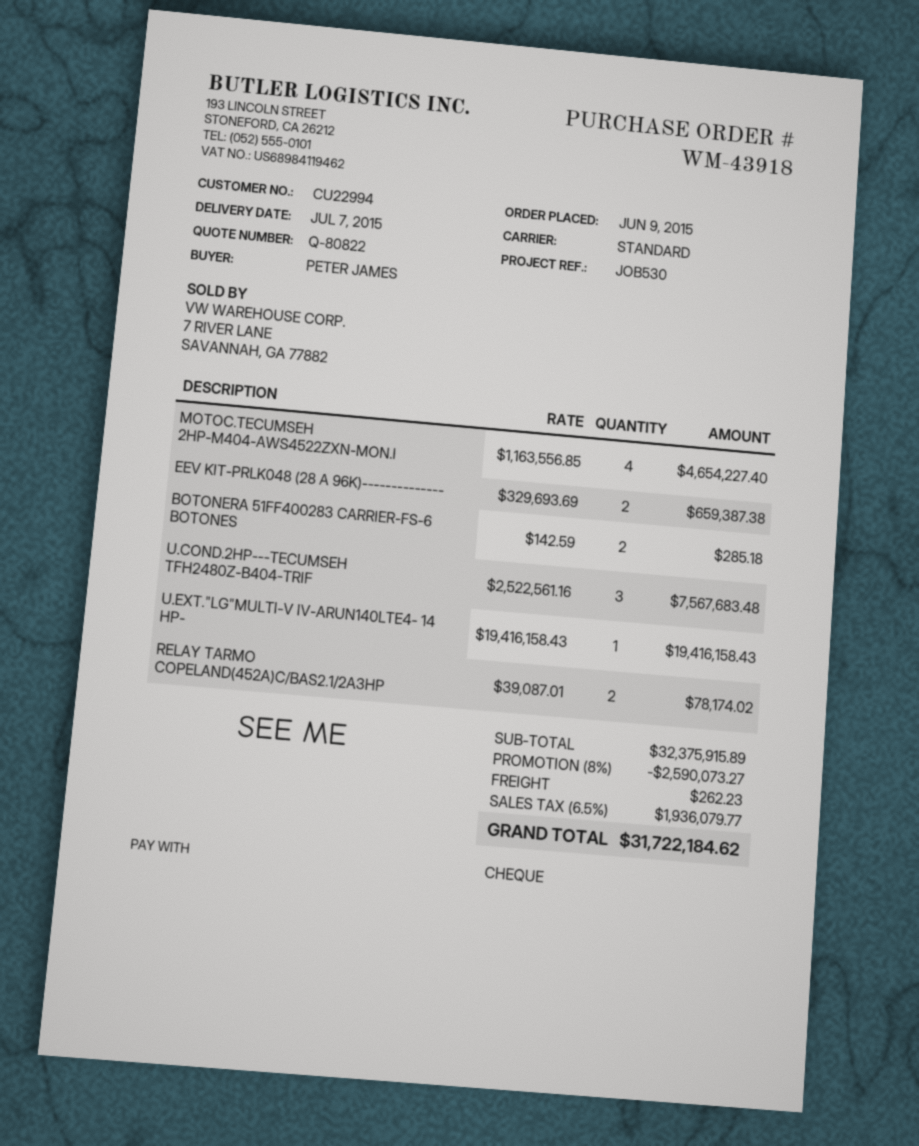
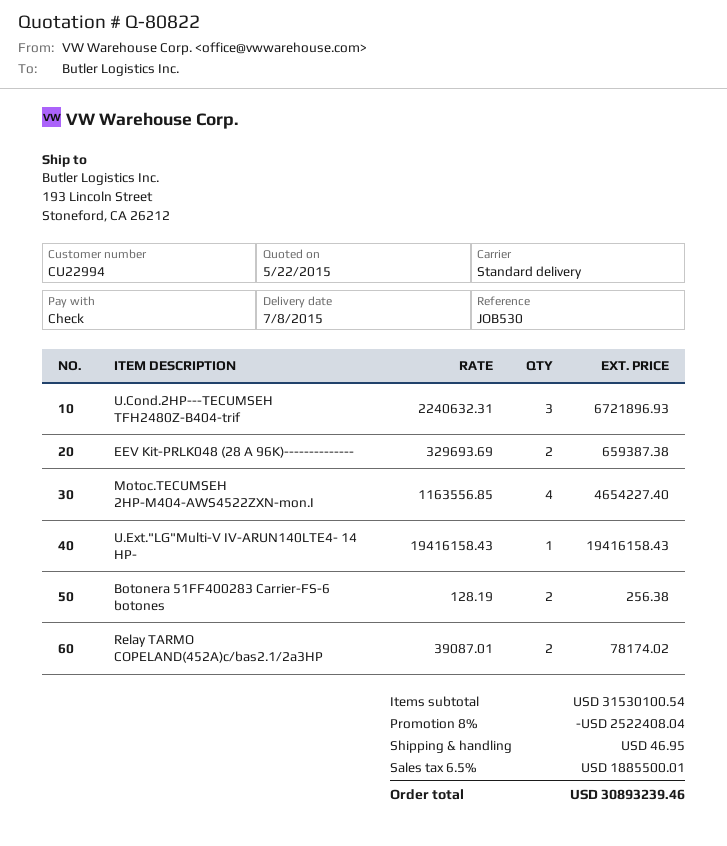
delivery date: 2015-07-07 -> 2015-07-08
BOTONERA 51FF400283 CARRIER-FS-6 BOTONES: 2 x 142.59 = 285.18 -> 2 x 128.19 = 256.38
U.COND.2HP---TECUMSEH TFH2480Z-B404-TRIF: 3 x 2522561.16 = 7567683.48 -> 3 x 2240632.31 = 6721896.93
subtotal: 32375915.89 -> 31530100.54
discount: 8% = 2590073.27 -> 8% = 2522408.04
shipping: 262.23 -> 46.95
tax: 6.5% = 1936079.77 -> 6.5% = 1885500.01
total: 31722184.62 -> 30893239.46

